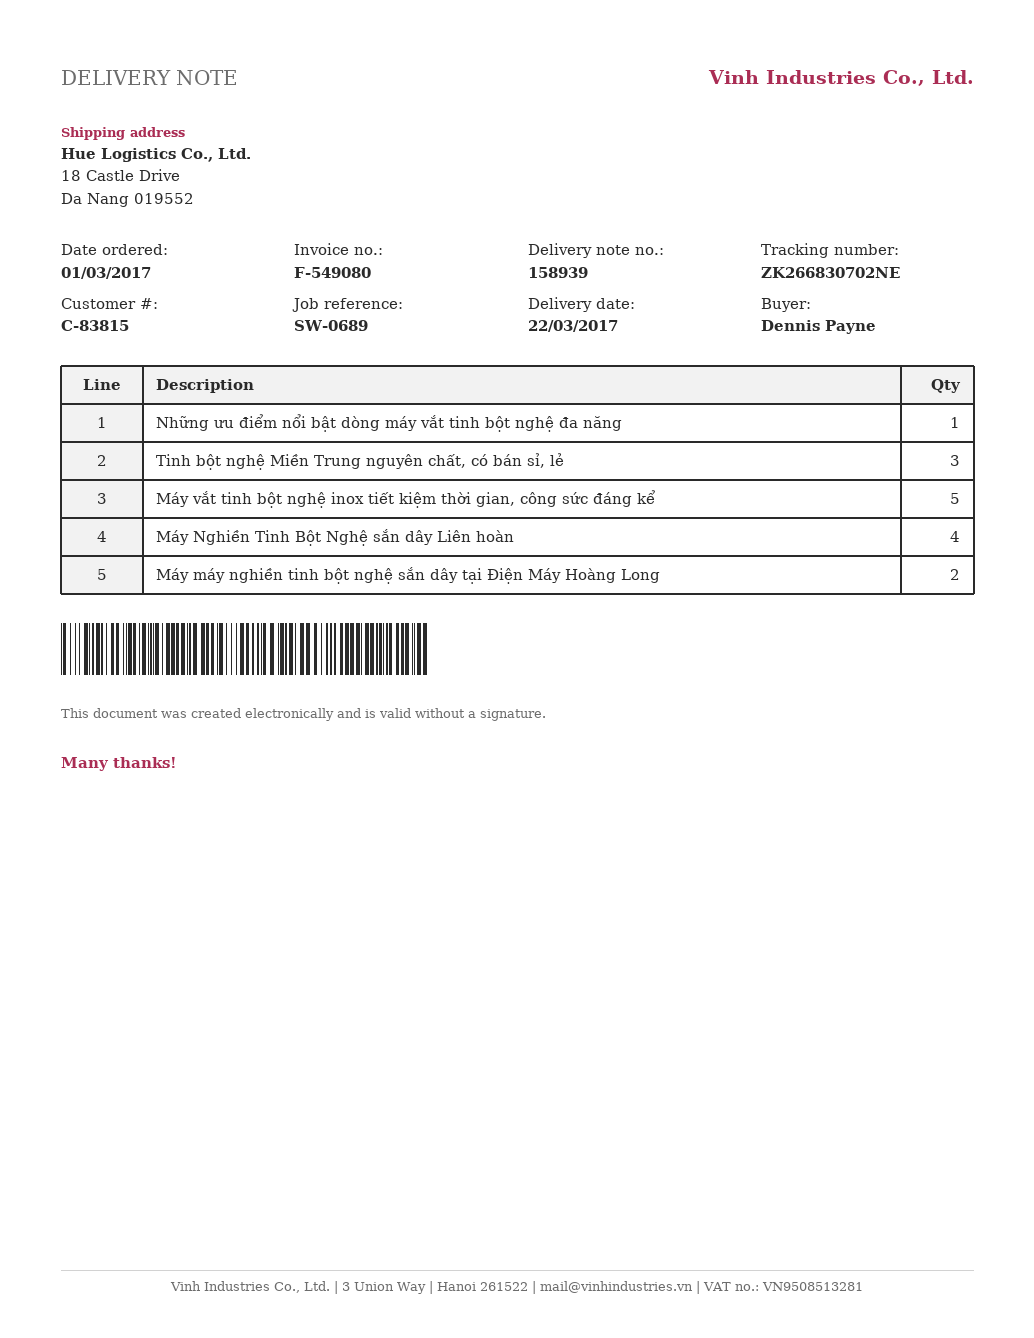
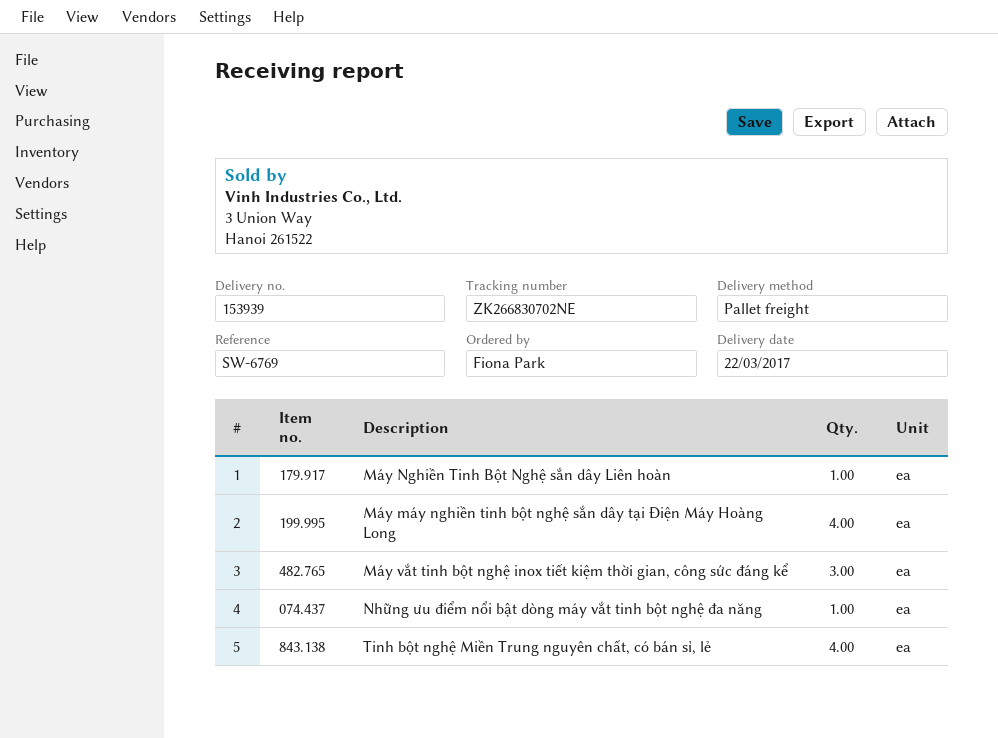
delivery note number: 158939 -> 153939
reference: SW-0689 -> SW-6769
ordered by: Dennis Payne -> Fiona Park
Tinh bột nghệ Miền Trung nguyên chất, có bán sỉ, lẻ: 3 -> 4
Máy vắt tinh bột nghệ inox tiết kiệm thời gian, công sức đáng kể: 5 -> 3
Máy Nghiền Tinh Bột Nghệ sắn dây Liên hoàn: 4 -> 1
Máy máy nghiền tinh bột nghệ sắn dây tại Điện Máy Hoàng Long: 2 -> 4

